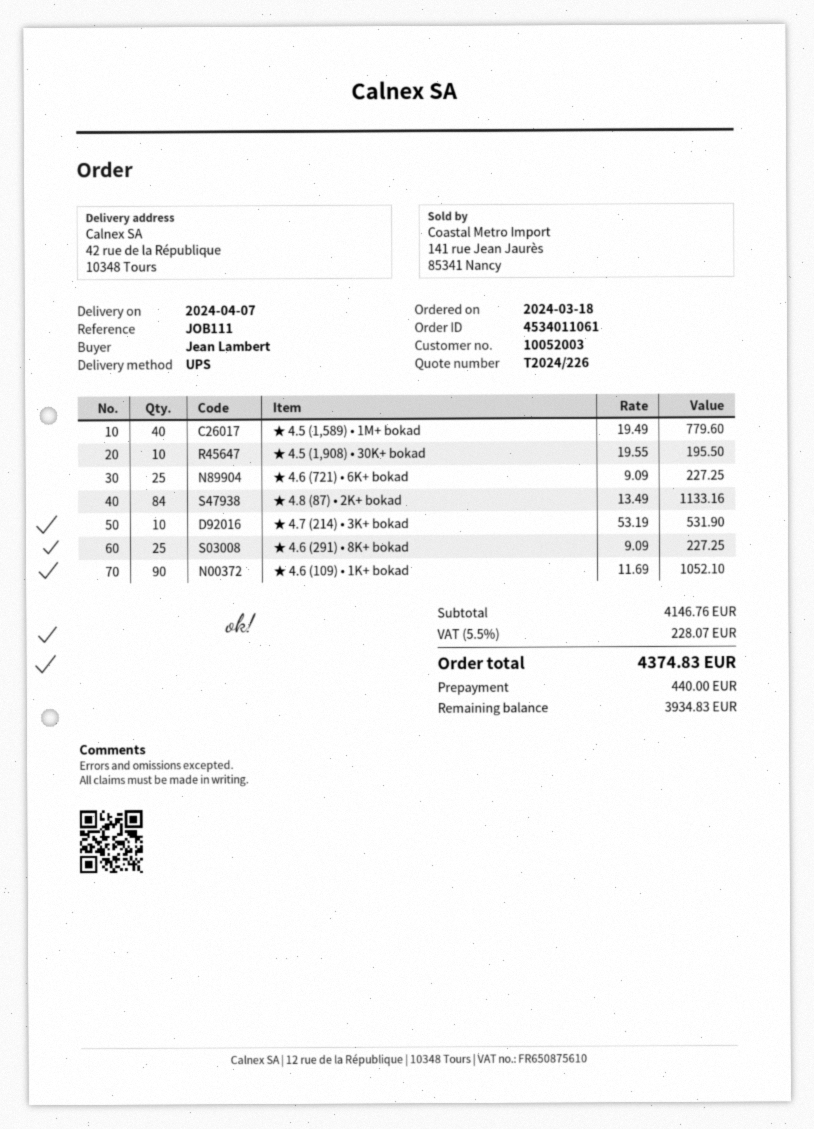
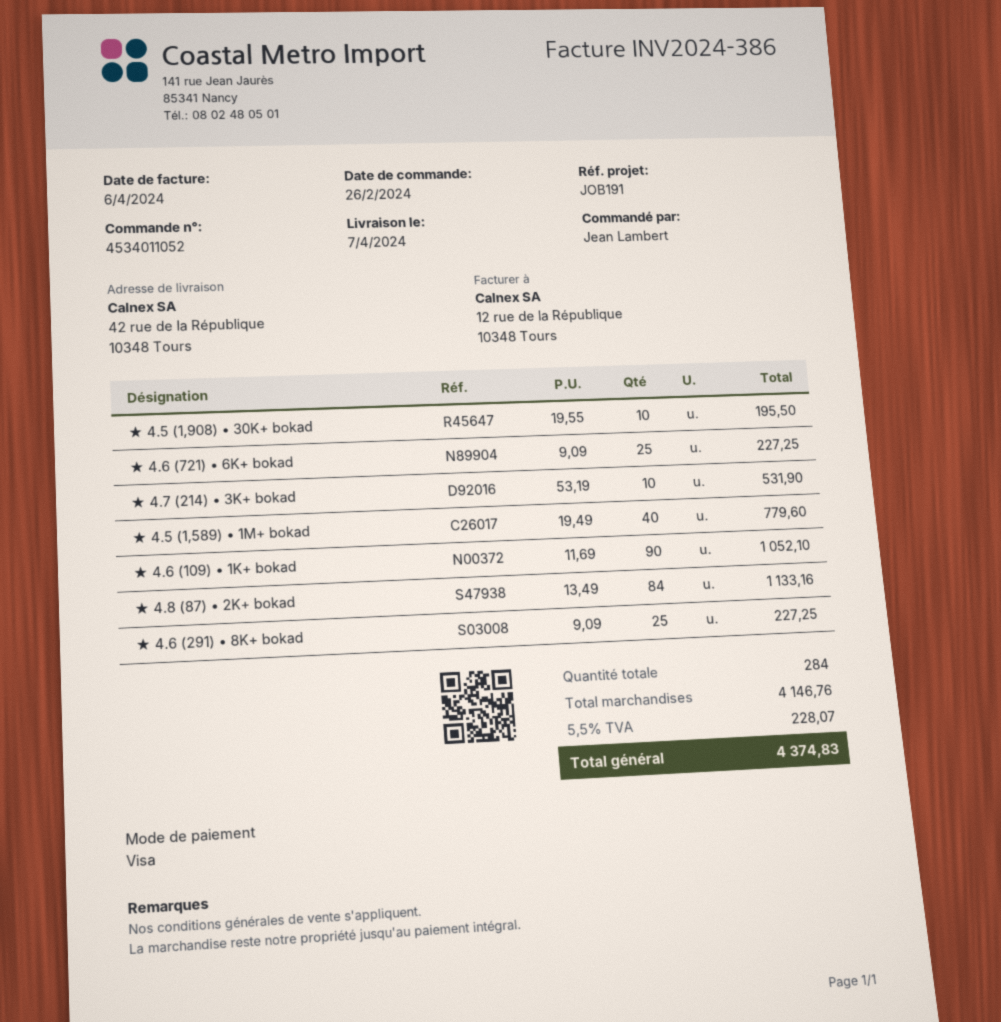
order number: 4534011061 -> 4534011052
order date: 2024-03-18 -> 2024-02-26
reference: JOB111 -> JOB191

